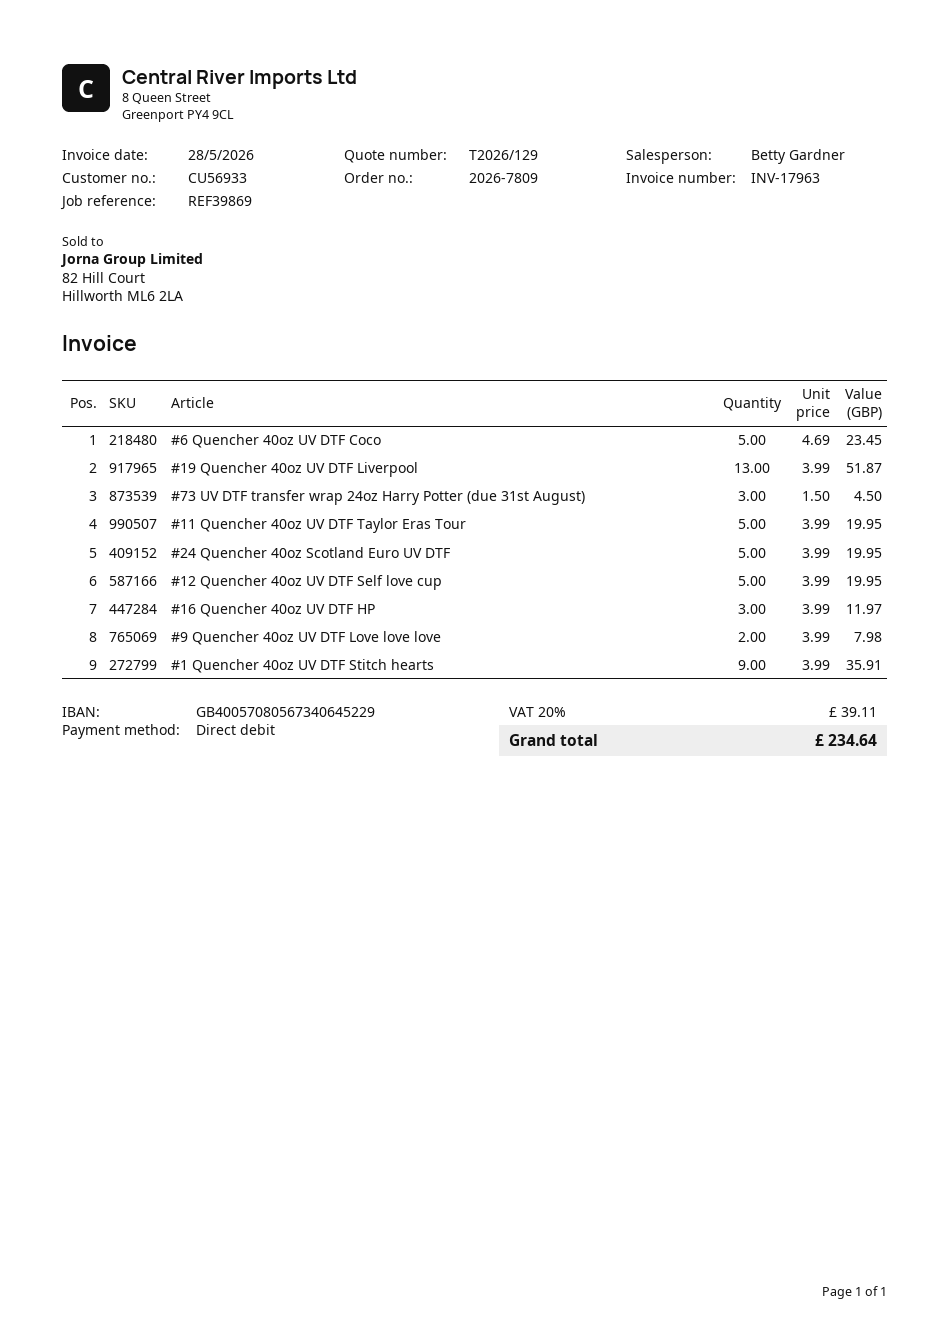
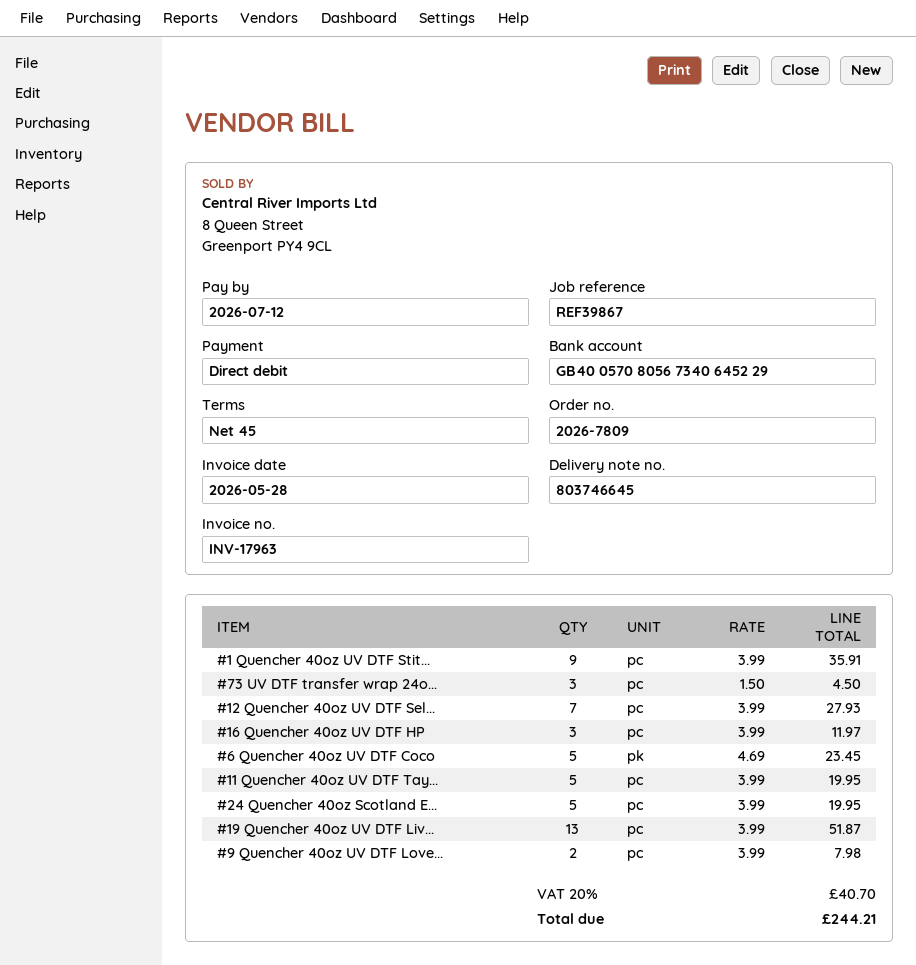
reference: REF39869 -> REF39867
#12 Quencher 40oz UV DTF Self love cup: 5 x 3.99 = 19.95 -> 7 x 3.99 = 27.93
tax: 20% = 39.11 -> 20% = 40.70
total: 234.64 -> 244.21

